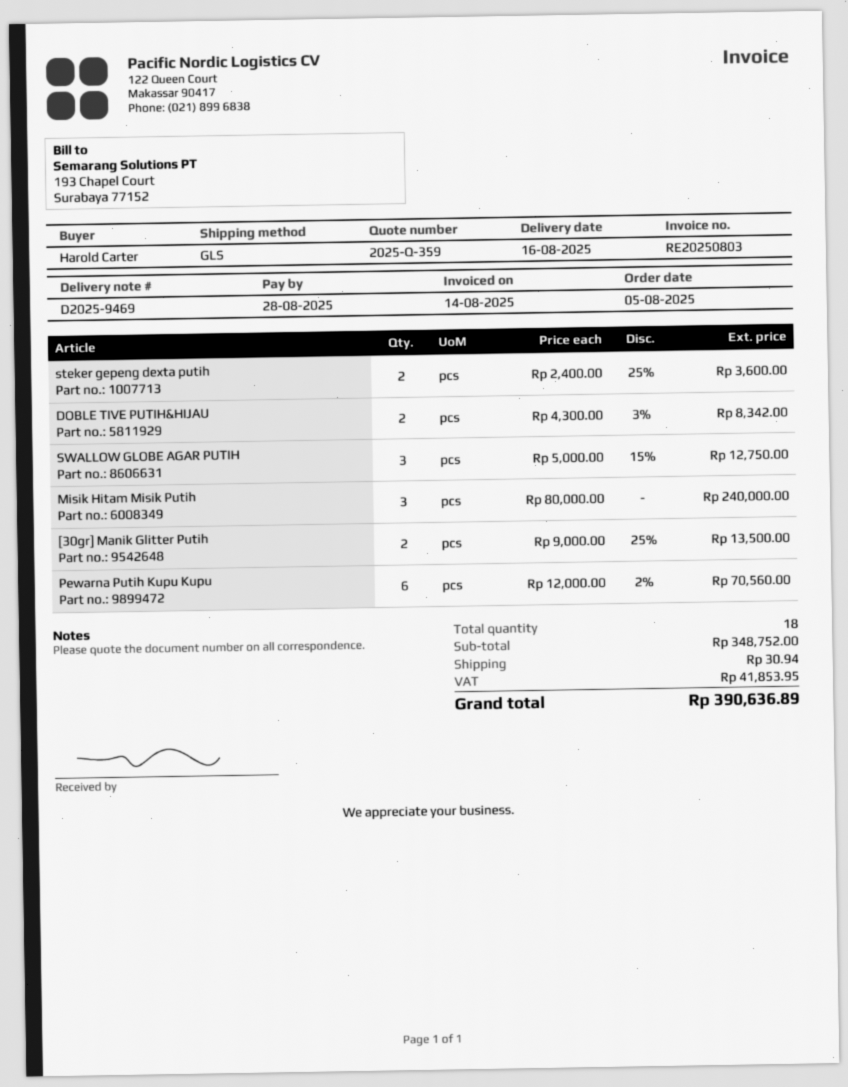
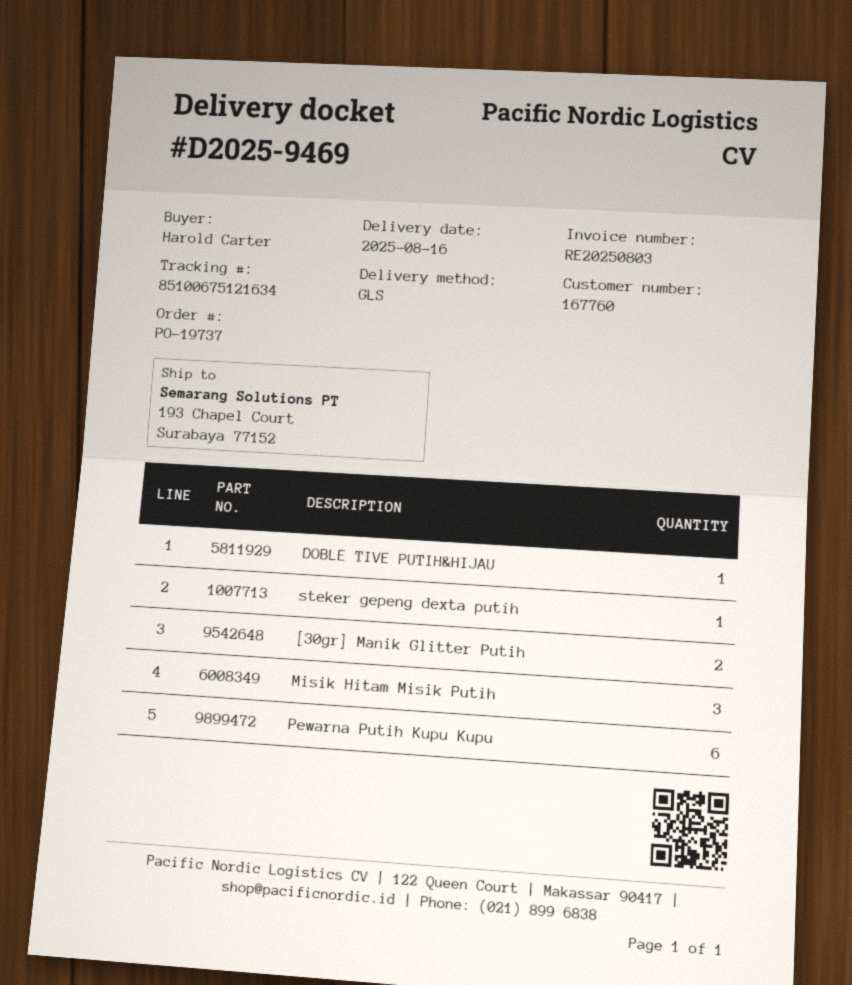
steker gepeng dexta putih: 2 -> 1
DOBLE TIVE PUTIH&HIJAU: 2 -> 1
SWALLOW GLOBE AGAR PUTIH: 3 -> none

